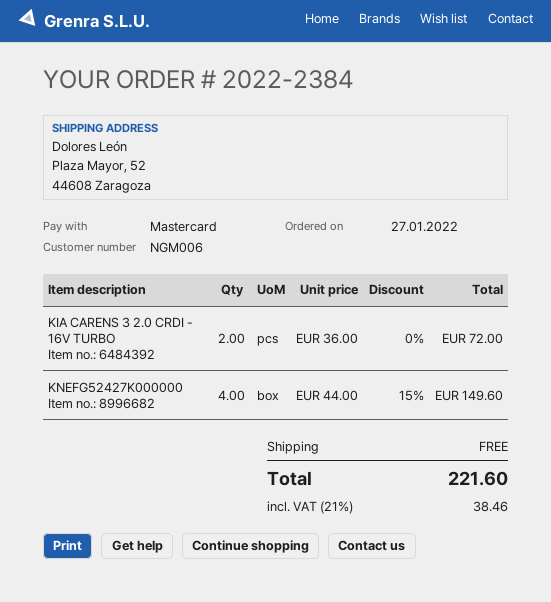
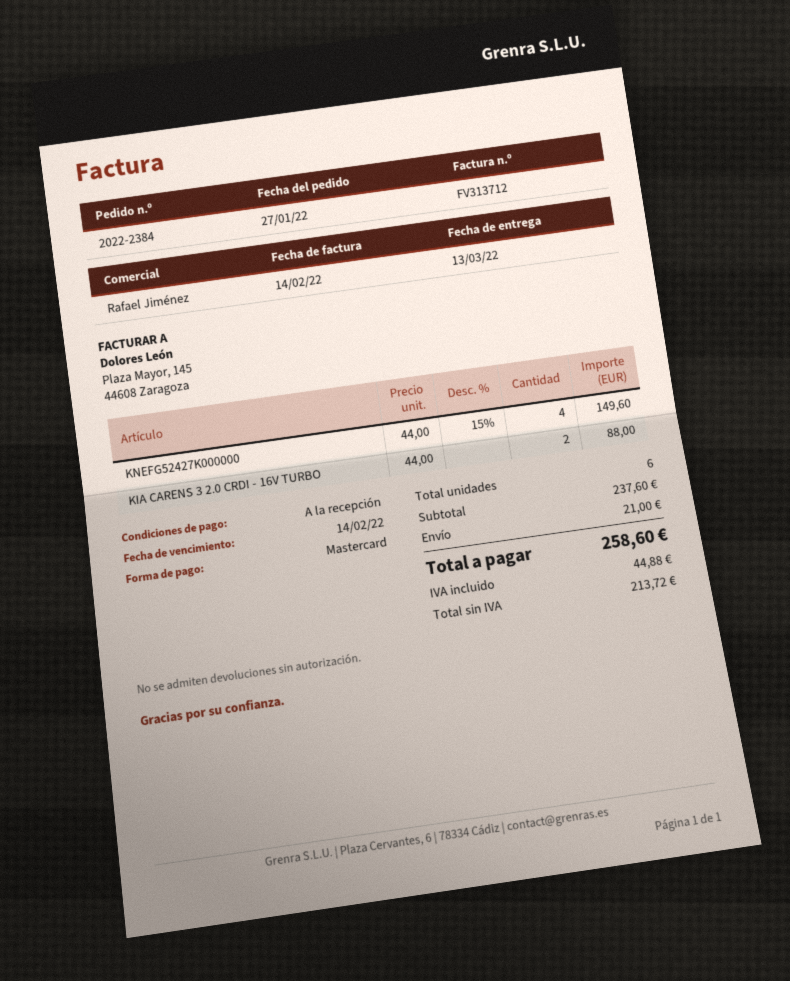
KIA CARENS 3 2.0 CRDI - 16V TURBO: 2 x 36.00 = 72.00 -> 2 x 44.00 = 88.00
shipping: 0.00 -> 21.00
tax: 38.46 -> 44.88
total: 221.60 -> 258.60

